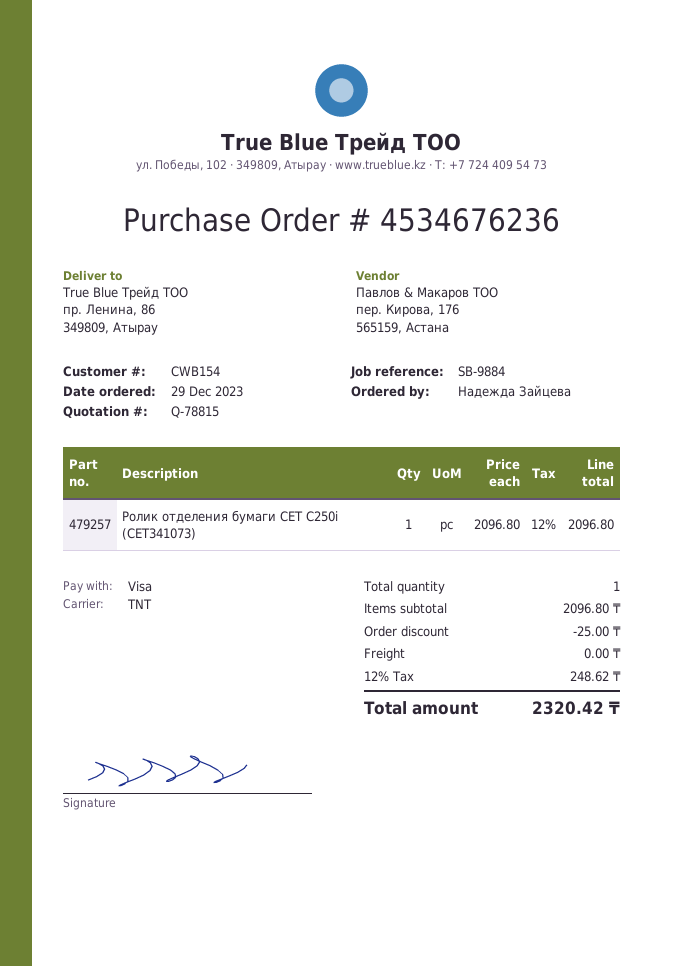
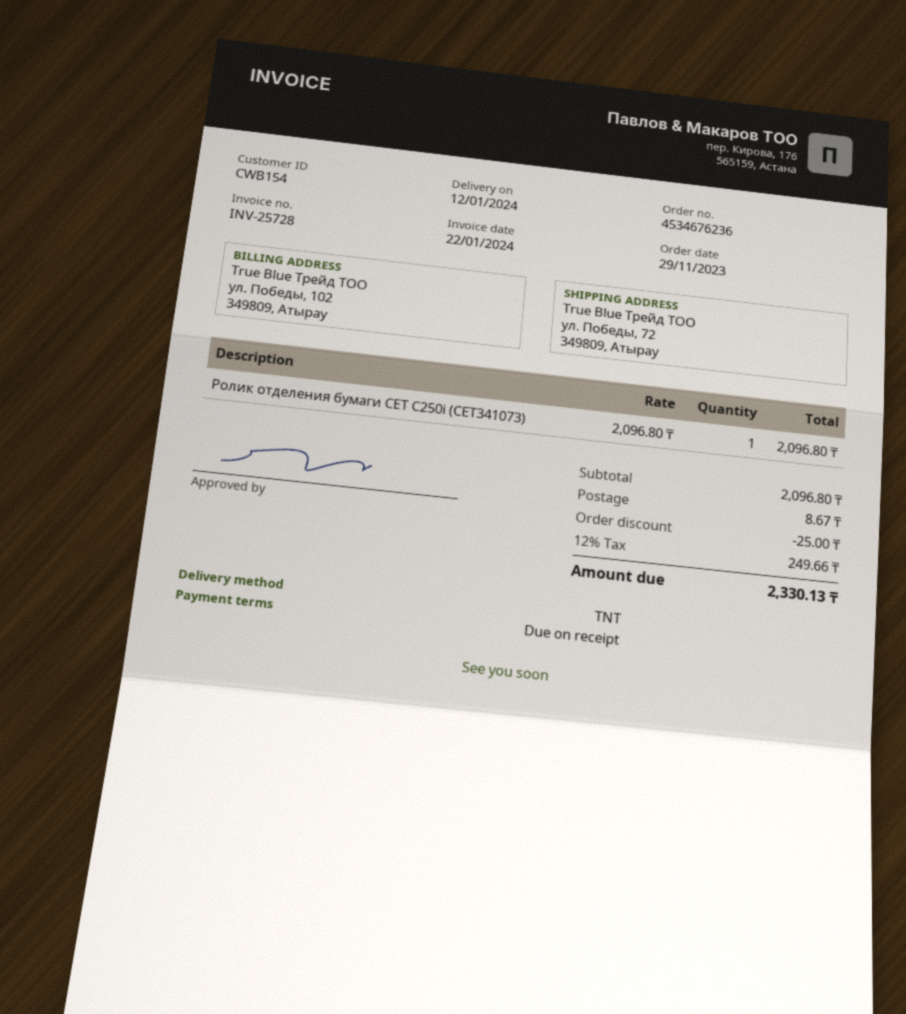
order date: 2023-12-29 -> 2023-11-29
ship to: пр. Ленина, 86, 349809, Атырау -> ул. Победы, 72, 349809, Атырау
shipping: 0.00 -> 8.67
tax: 12% = 248.62 -> 12% = 249.66
total: 2320.42 -> 2330.13

